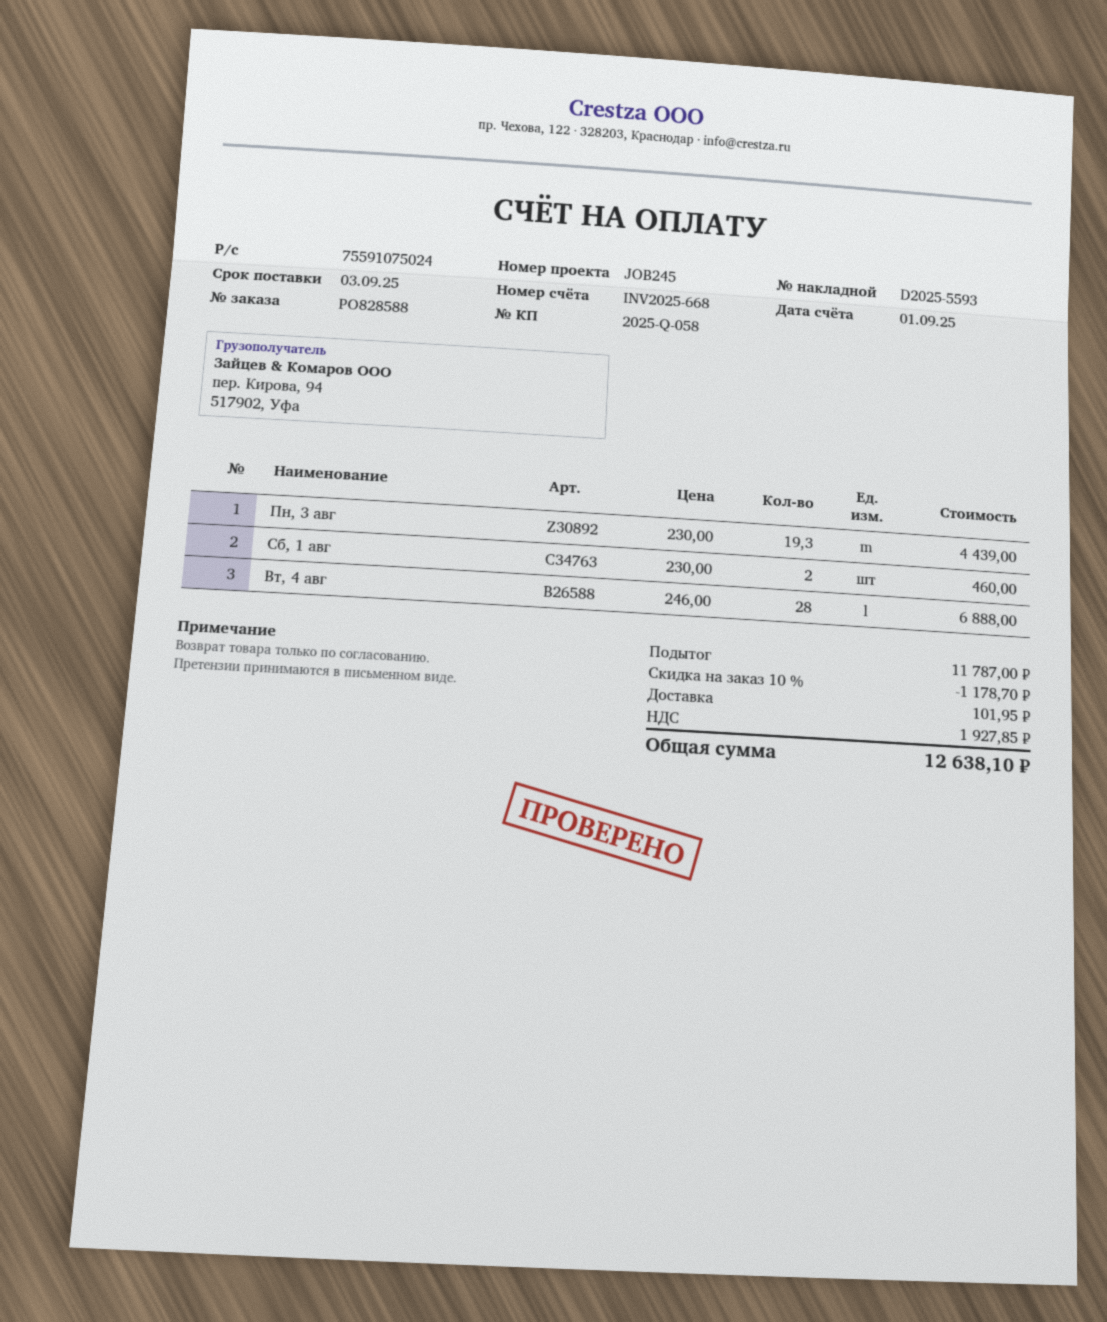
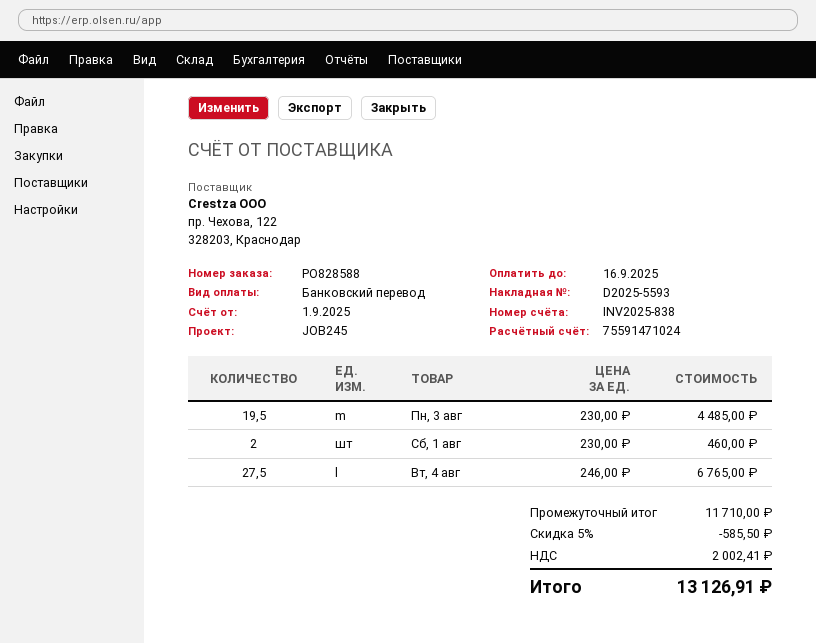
invoice number: INV2025-668 -> INV2025-838
bank account: 75591075024 -> 75591471024
Пн, 3 авг: 19.3 x 230.00 = 4439.00 -> 19.5 x 230.00 = 4485.00
Вт, 4 авг: 28 x 246.00 = 6888.00 -> 27.5 x 246.00 = 6765.00
subtotal: 11787.00 -> 11710.00
discount: 10% = 1178.70 -> 5% = 585.50
shipping: 101.95 -> none
tax: 1927.85 -> 2002.41
total: 12638.10 -> 13126.91

